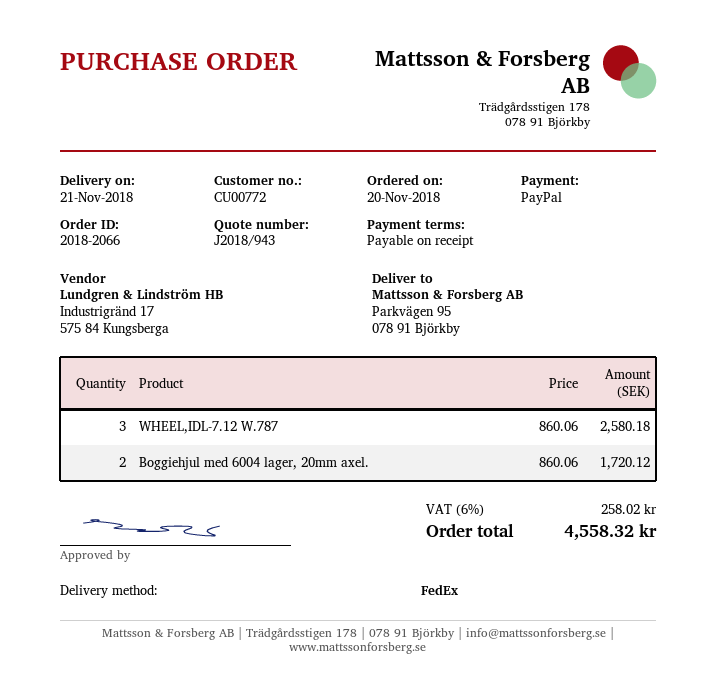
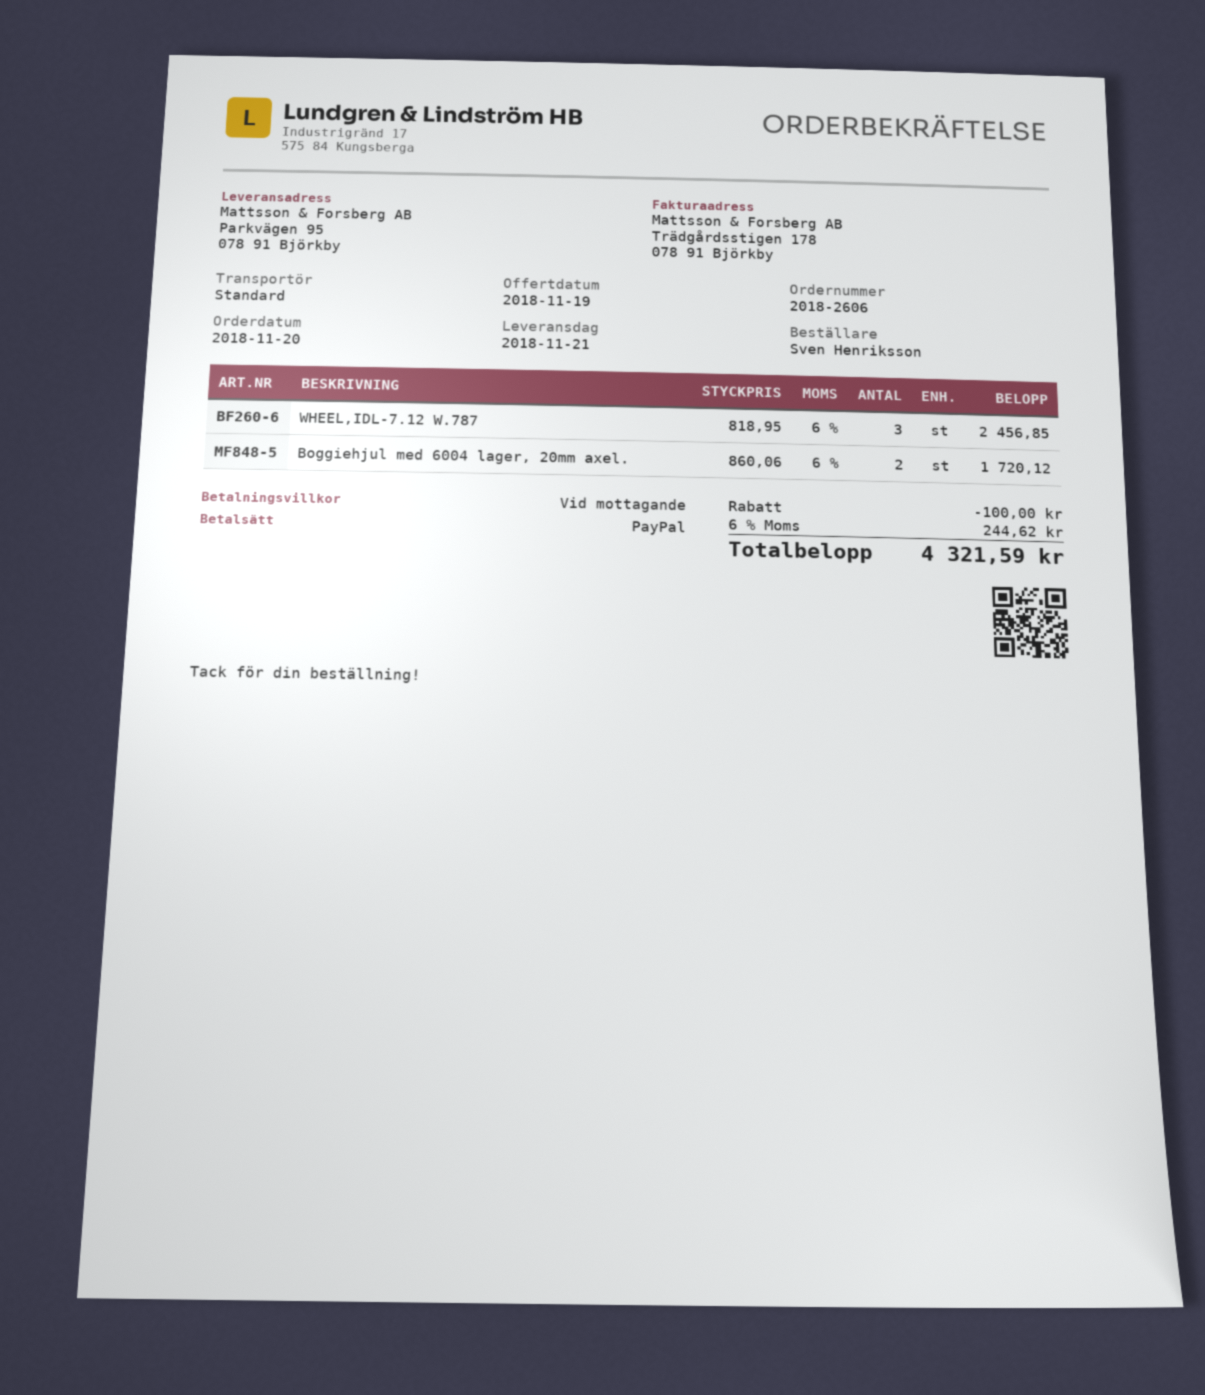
order number: 2018-2066 -> 2018-2606
shipping method: FedEx -> standard
WHEEL,IDL-7.12 W.787: 3 x 860.06 = 2580.18 -> 3 x 818.95 = 2456.85
discount: none -> 100.00
tax: 6% = 258.02 -> 6% = 244.62
total: 4558.32 -> 4321.59

